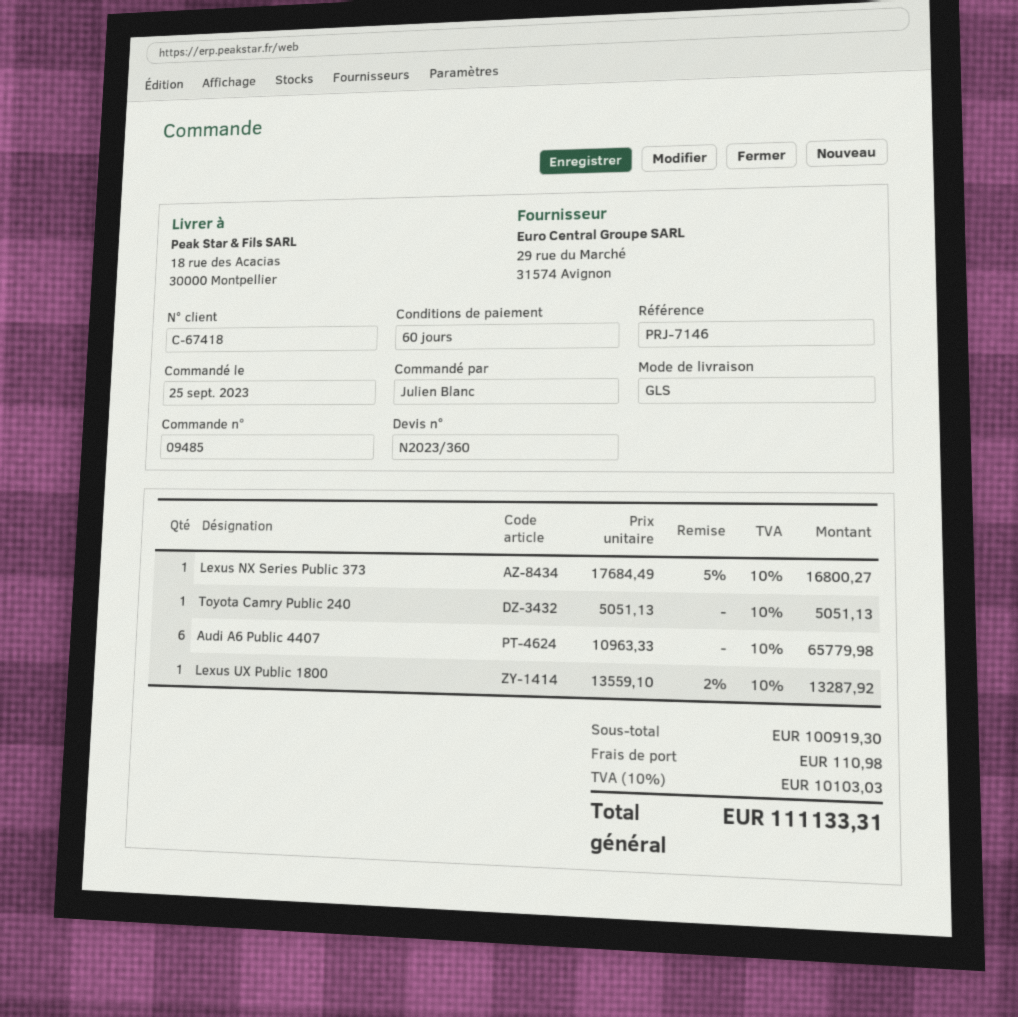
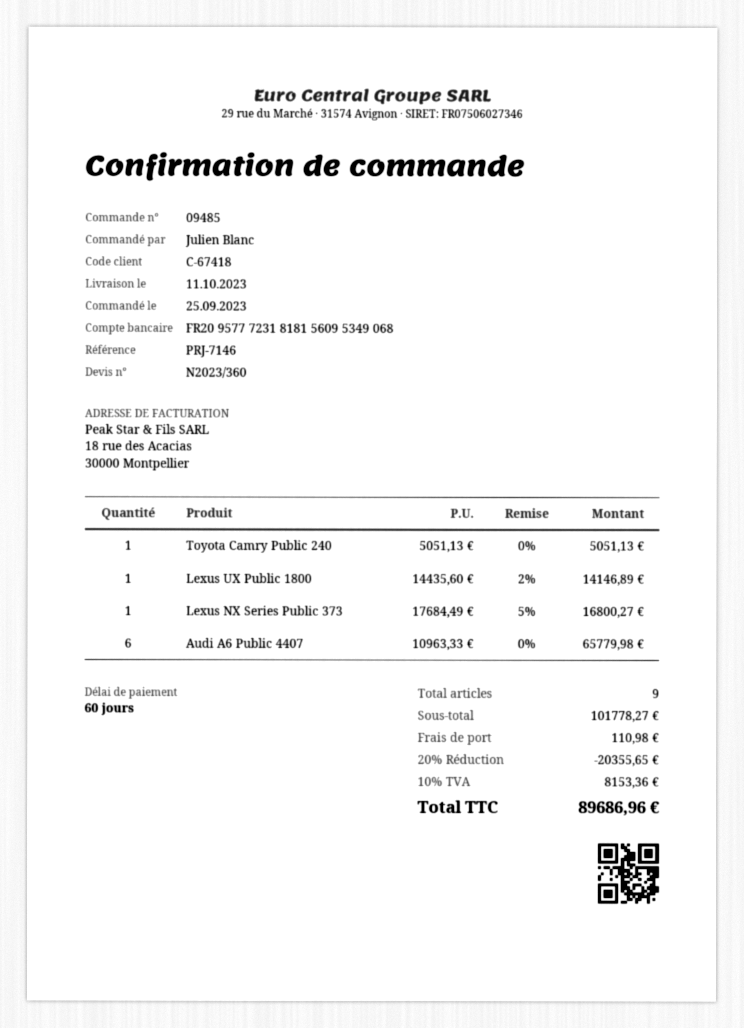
Lexus UX Public 1800: 1 x 13559.10 - 2% = 13287.92 -> 1 x 14435.60 - 2% = 14146.89
subtotal: 100919.30 -> 101778.27
discount: none -> 20% = 20355.65
tax: 10% = 10103.03 -> 10% = 8153.36
total: 111133.31 -> 89686.96

